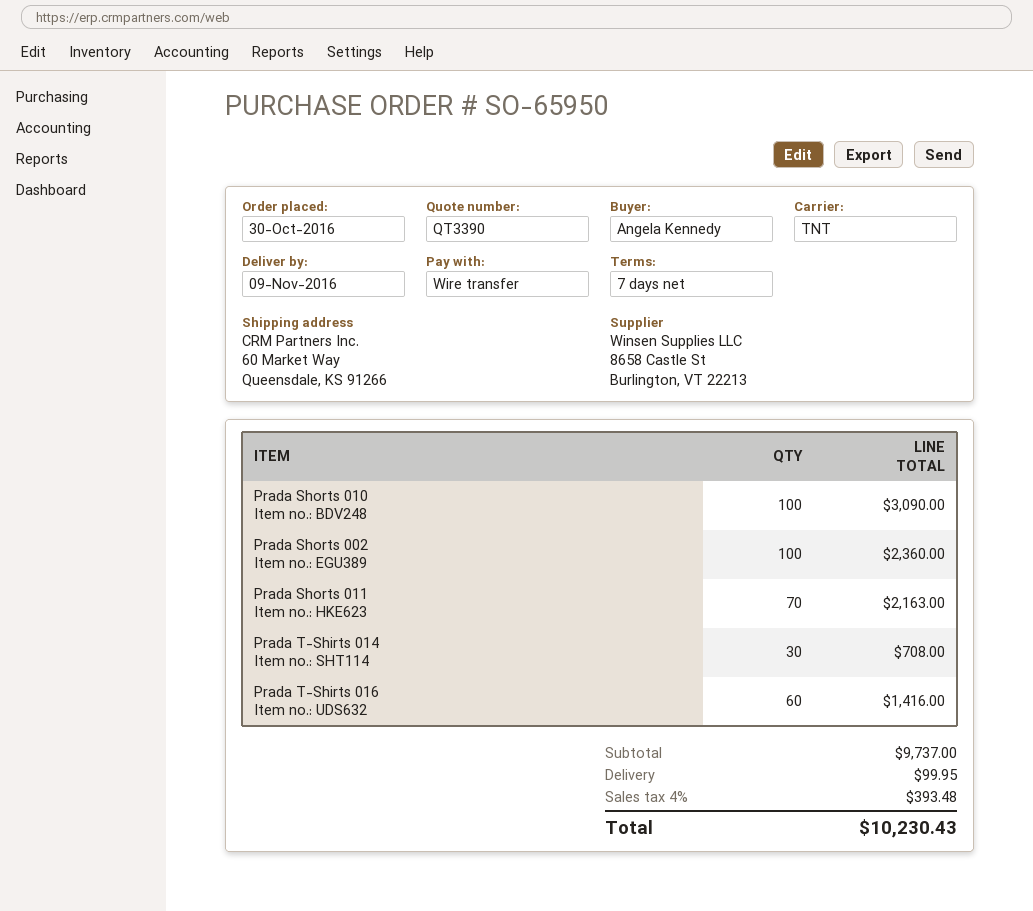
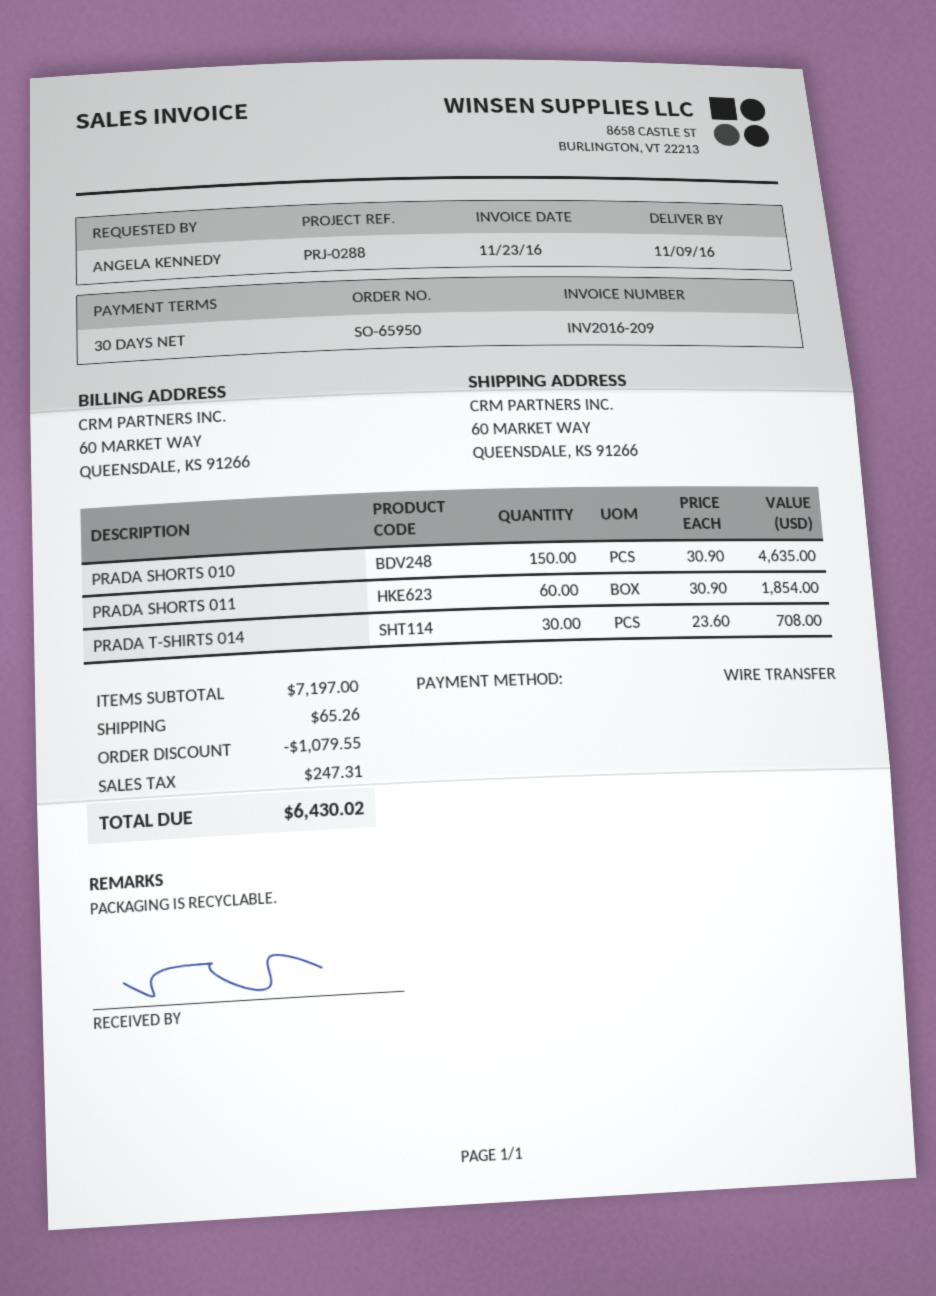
payment terms: 7 days -> 30 days
Prada Shorts 010: 100 for 3090.00 -> 150 for 4635.00
Prada Shorts 002: 100 for 2360.00 -> none
Prada Shorts 011: 70 for 2163.00 -> 60 for 1854.00
Prada T-Shirts 016: 60 for 1416.00 -> none
subtotal: 9737.00 -> 7197.00
discount: none -> 1079.55
shipping: 99.95 -> 65.26
tax: 393.48 -> 247.31
total: 10230.43 -> 6430.02

